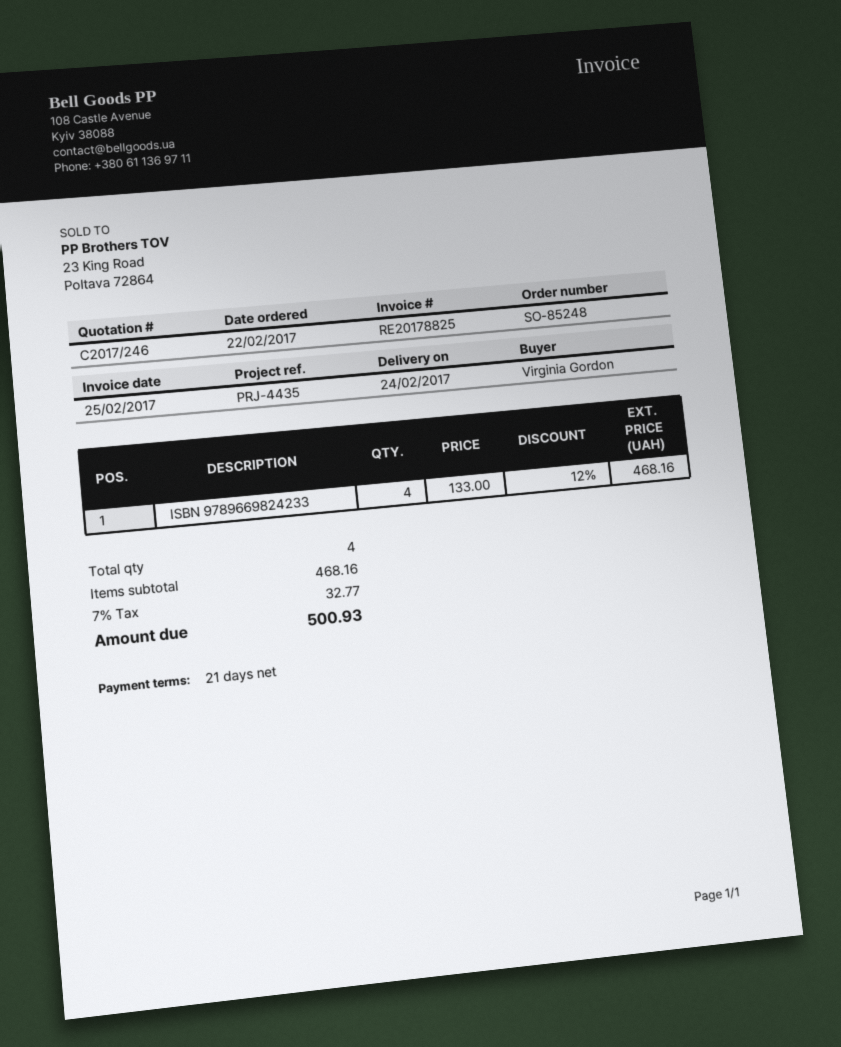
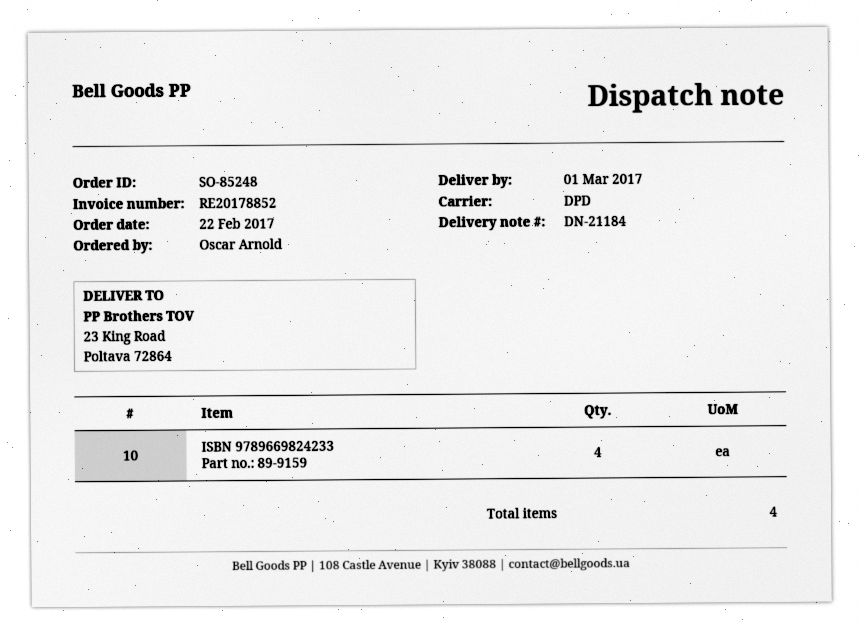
delivery date: 2017-02-24 -> 2017-03-01
invoice number: RE20178825 -> RE20178852
ordered by: Virginia Gordon -> Oscar Arnold

